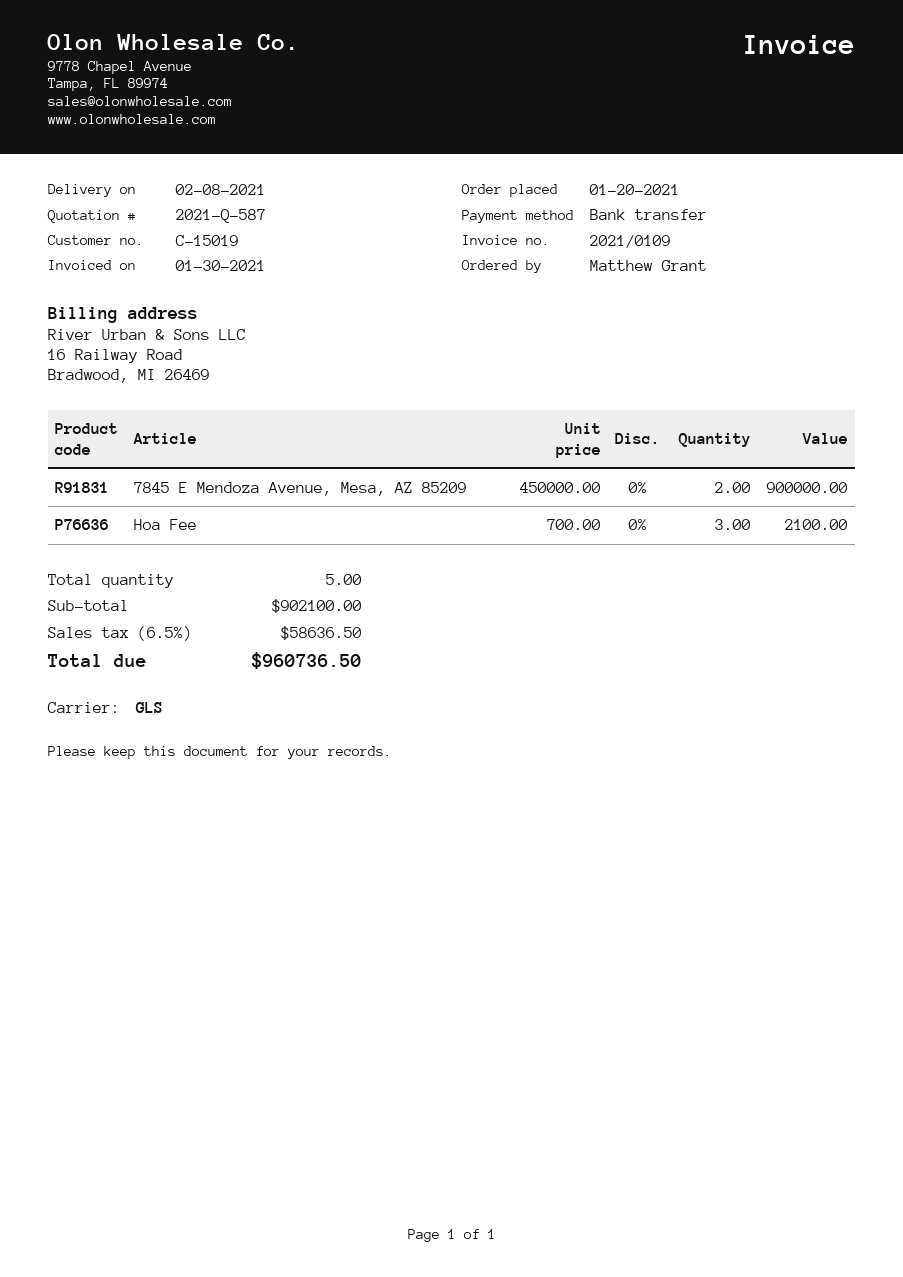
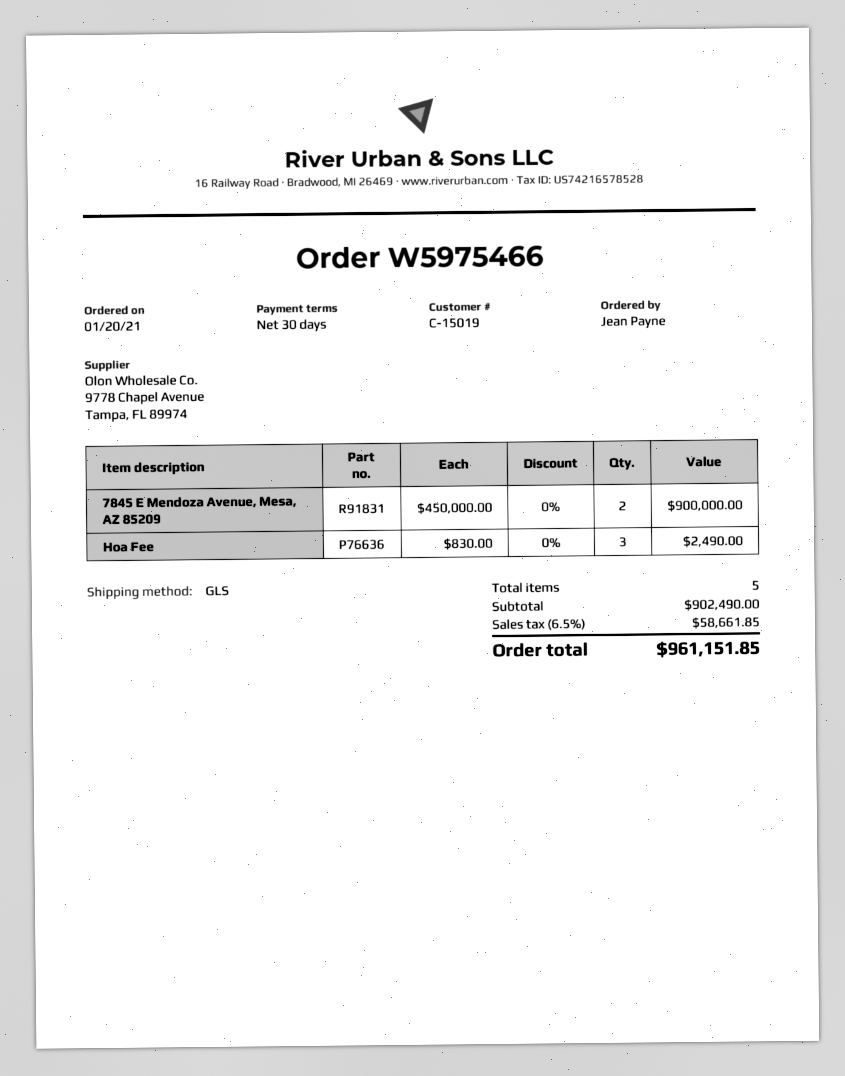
ordered by: Matthew Grant -> Jean Payne
Hoa Fee: 3 x 700.00 = 2100.00 -> 3 x 830.00 = 2490.00
subtotal: 902100.00 -> 902490.00
tax: 6.5% = 58636.50 -> 6.5% = 58661.85
total: 960736.50 -> 961151.85

